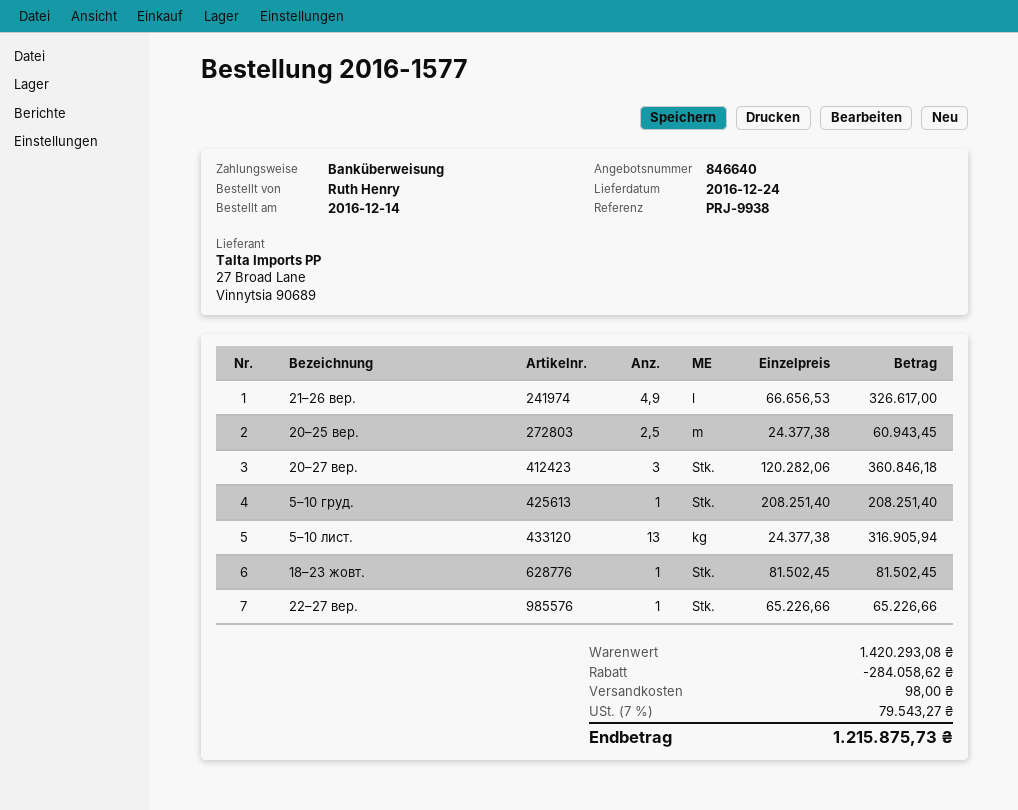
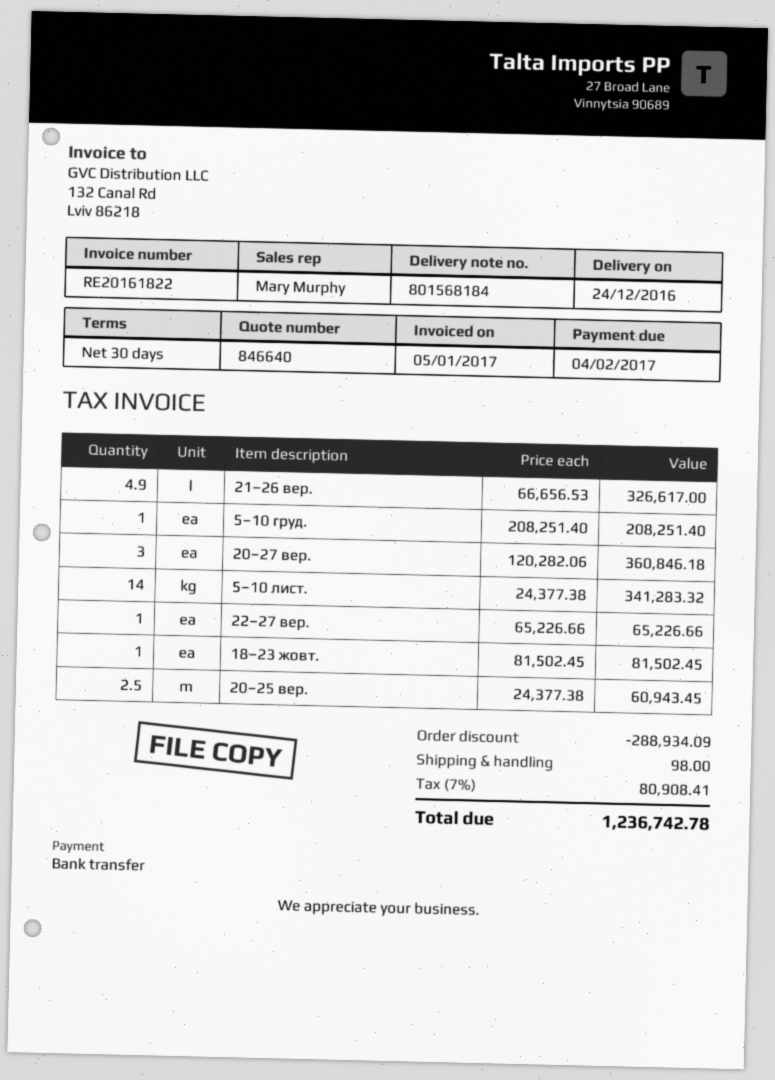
5–10 лист.: 13 x 24377.38 = 316905.94 -> 14 x 24377.38 = 341283.32
discount: 284058.62 -> 288934.09
tax: 7% = 79543.27 -> 7% = 80908.41
total: 1215875.73 -> 1236742.78

